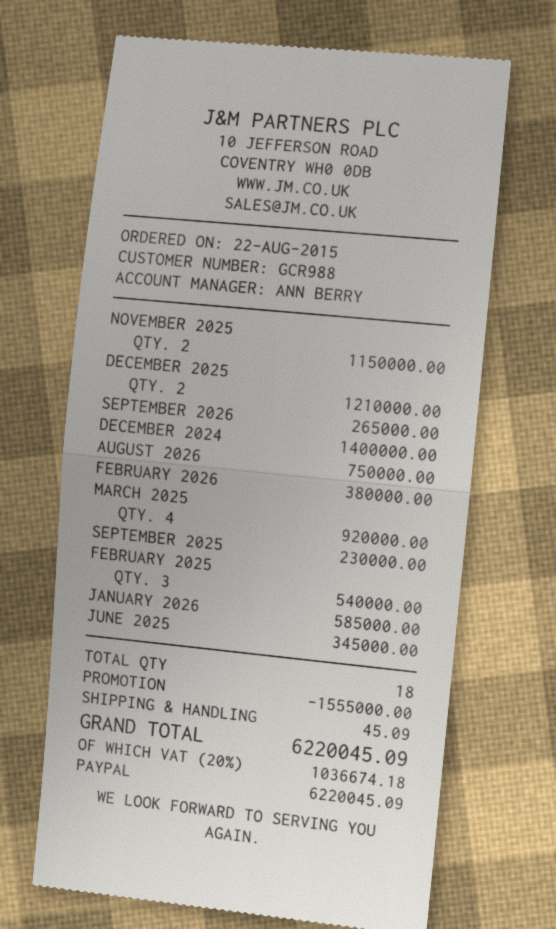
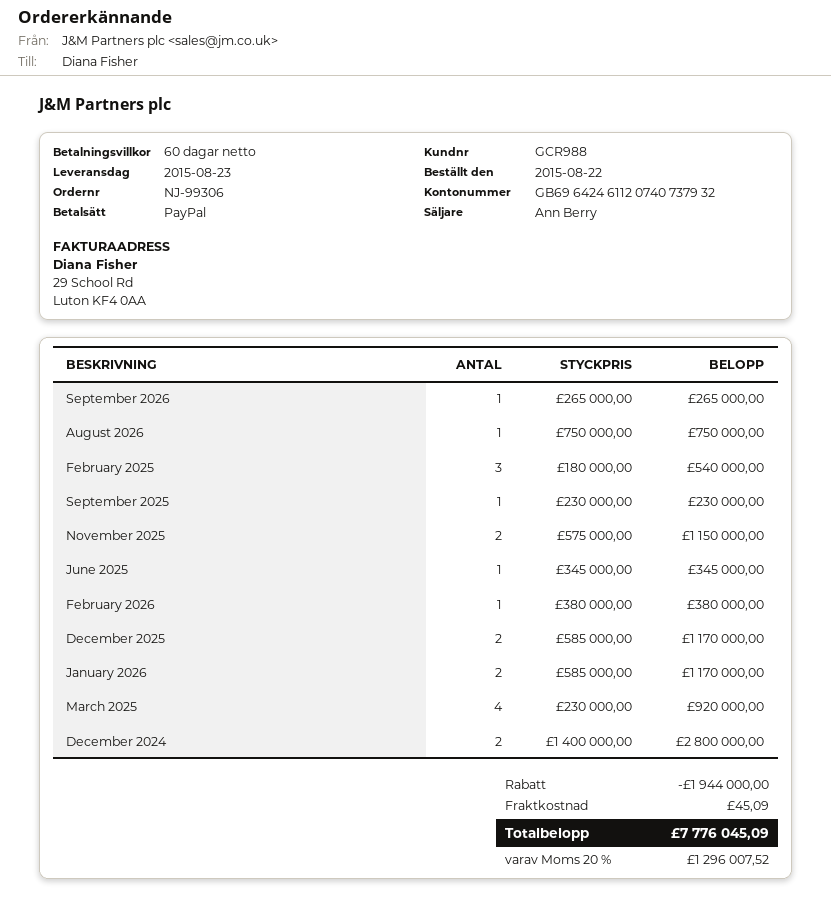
DECEMBER 2025: 2 for 1210000.00 -> 2 for 1170000.00
DECEMBER 2024: 1 for 1400000.00 -> 2 for 2800000.00
JANUARY 2026: 1 for 585000.00 -> 2 for 1170000.00
discount: 1555000.00 -> 1944000.00
tax: 20% = 1036674.18 -> 20% = 1296007.52
total: 6220045.09 -> 7776045.09

